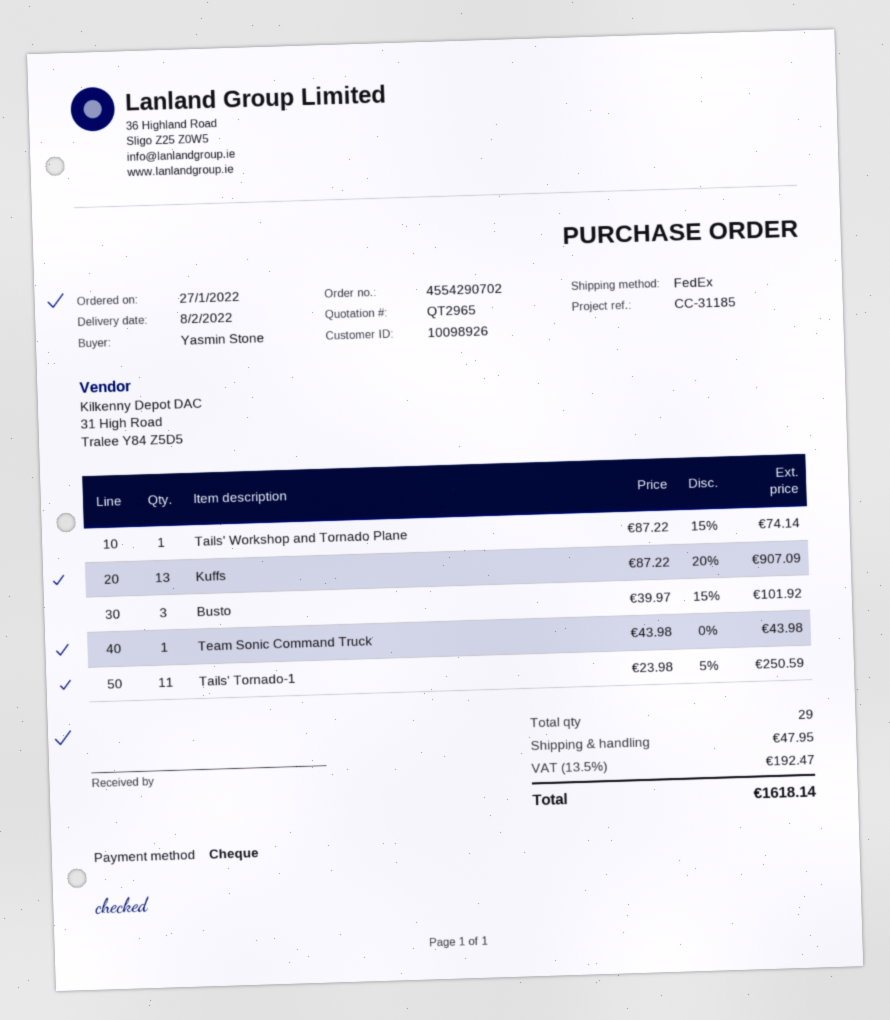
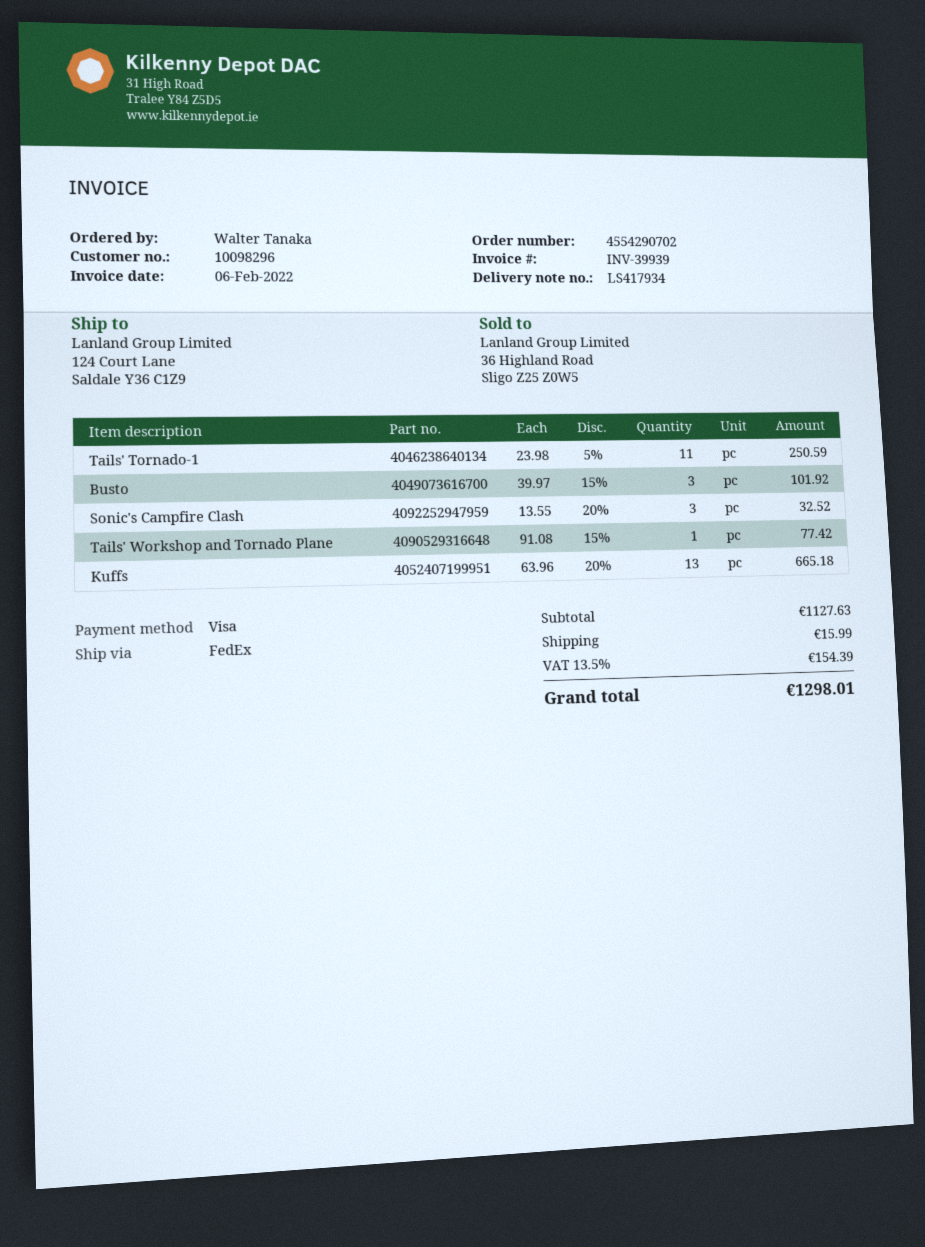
customer number: 10098926 -> 10098296
ordered by: Yasmin Stone -> Walter Tanaka
payment method: cheque -> Visa
Tails' Workshop and Tornado Plane: 1 x 87.22 - 15% = 74.14 -> 1 x 91.08 - 15% = 77.42
Kuffs: 13 x 87.22 - 20% = 907.09 -> 13 x 63.96 - 20% = 665.18
Team Sonic Command Truck: 1 x 43.98 = 43.98 -> none
Sonic's Campfire Clash: none -> 3 x 13.55 - 20% = 32.52
shipping: 47.95 -> 15.99
tax: 13.5% = 192.47 -> 13.5% = 154.39
total: 1618.14 -> 1298.01

